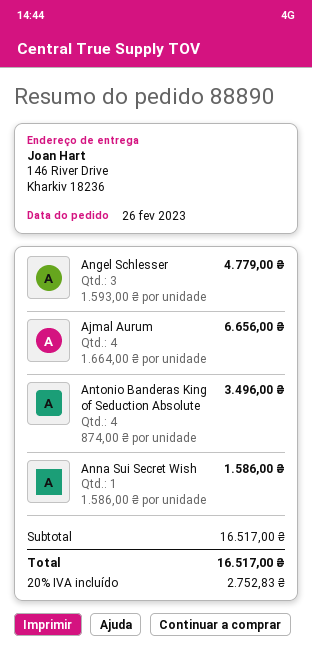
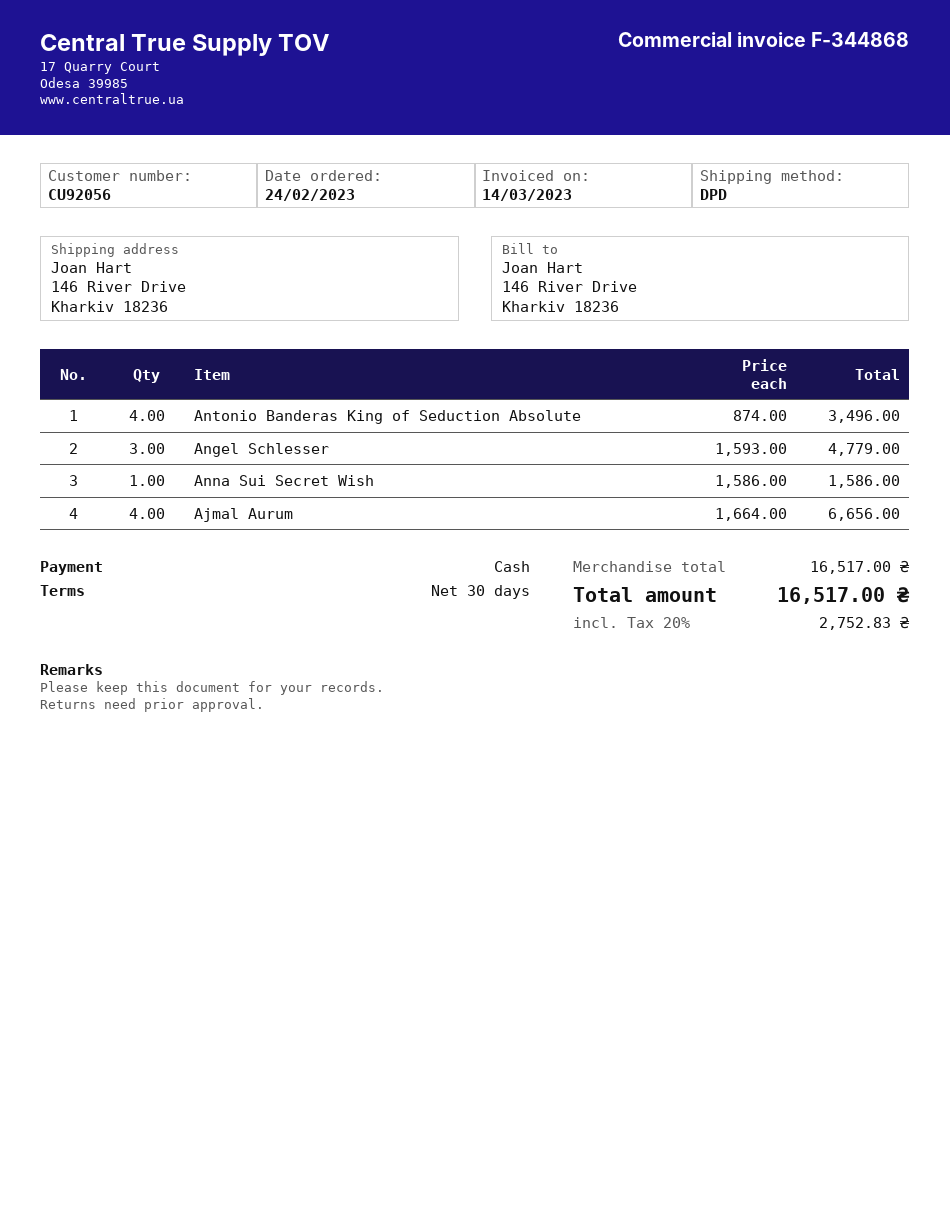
order date: 2023-02-26 -> 2023-02-24

